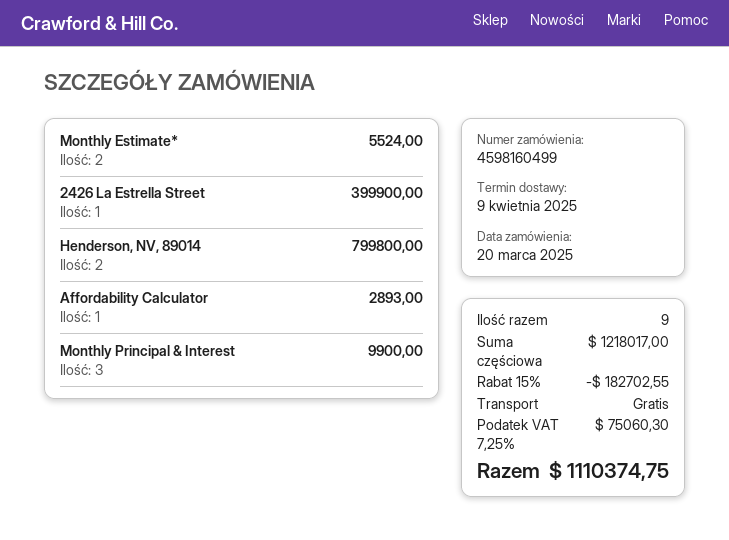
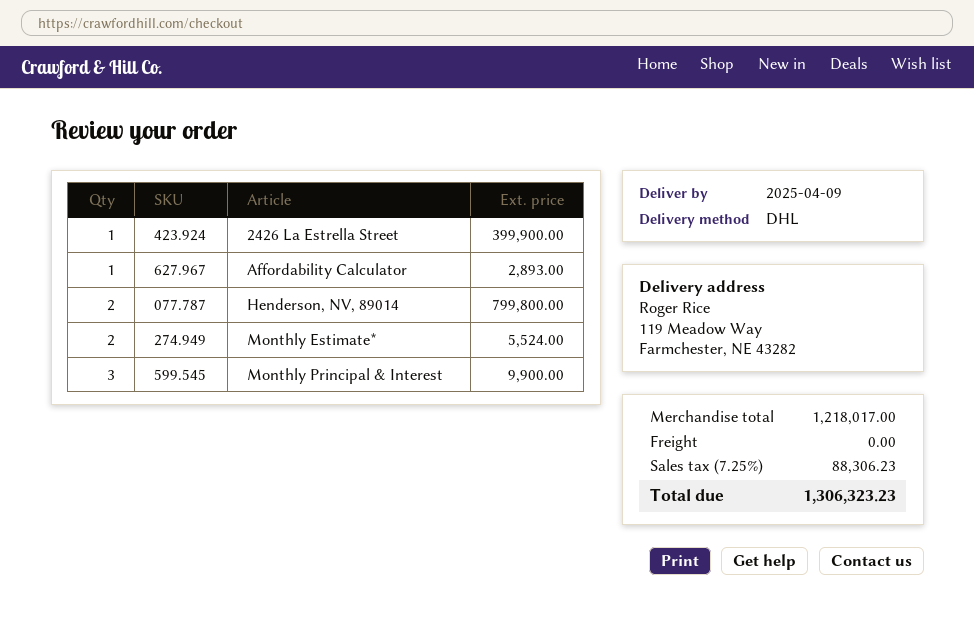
discount: 15% = 182702.55 -> none
tax: 7.25% = 75060.30 -> 7.25% = 88306.23
total: 1110374.75 -> 1306323.23

